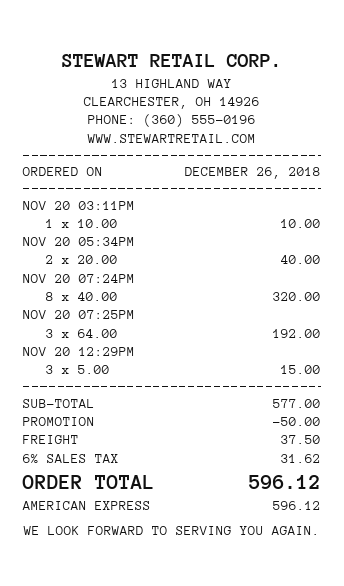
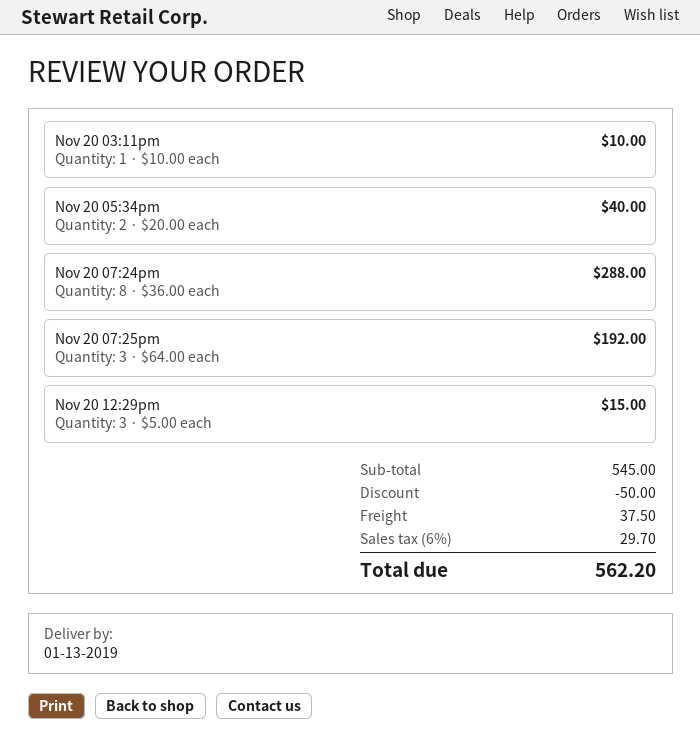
NOV 20 07:24PM: 8 x 40.00 = 320.00 -> 8 x 36.00 = 288.00
subtotal: 577.00 -> 545.00
tax: 6% = 31.62 -> 6% = 29.70
total: 596.12 -> 562.20

